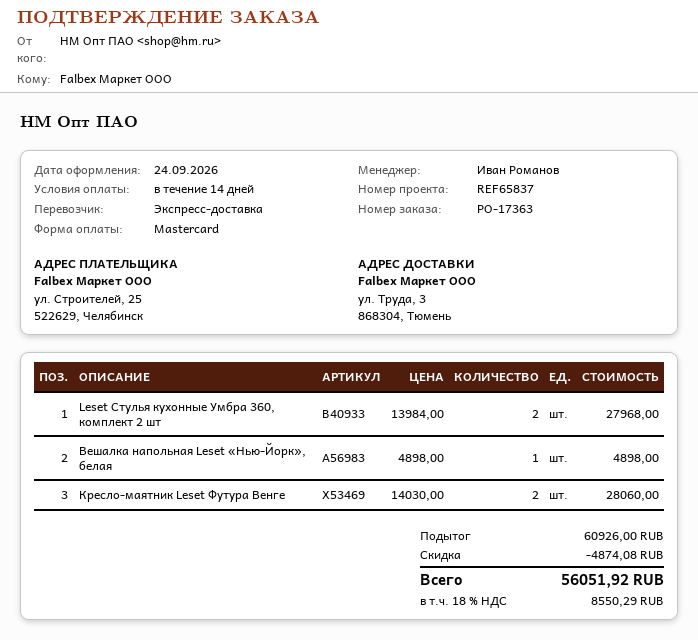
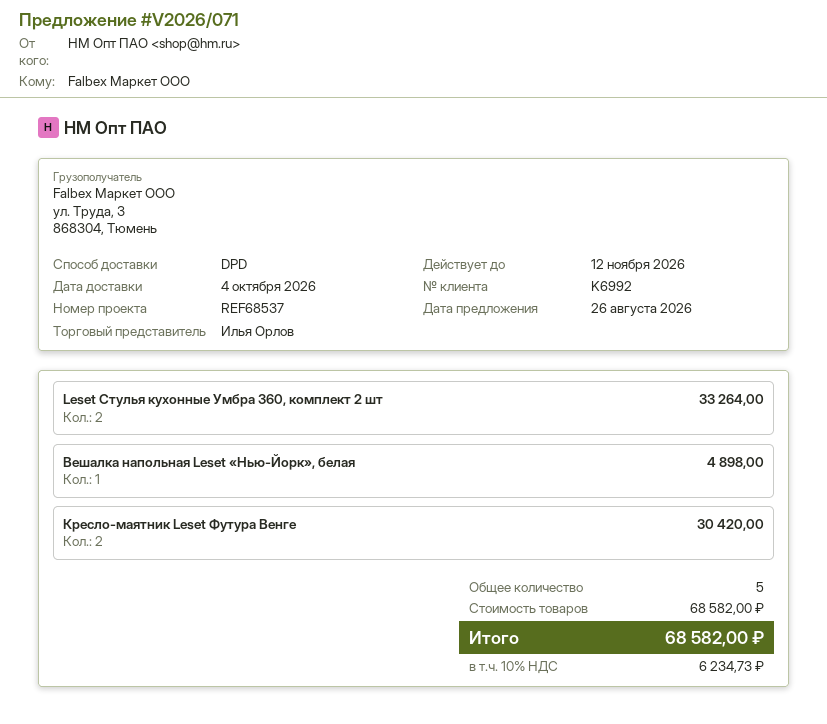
reference: REF65837 -> REF68537
sales rep: Иван Романов -> Илья Орлов
shipping method: express -> DPD
Leset Стулья кухонные Умбра 360, комплект 2 шт: 2 for 27968.00 -> 2 for 33264.00
Кресло-маятник Leset Футура Венге: 2 for 28060.00 -> 2 for 30420.00
subtotal: 60926.00 -> 68582.00
discount: 4874.08 -> none
tax: 18% = 8550.29 -> 10% = 6234.73
total: 56051.92 -> 68582.00

